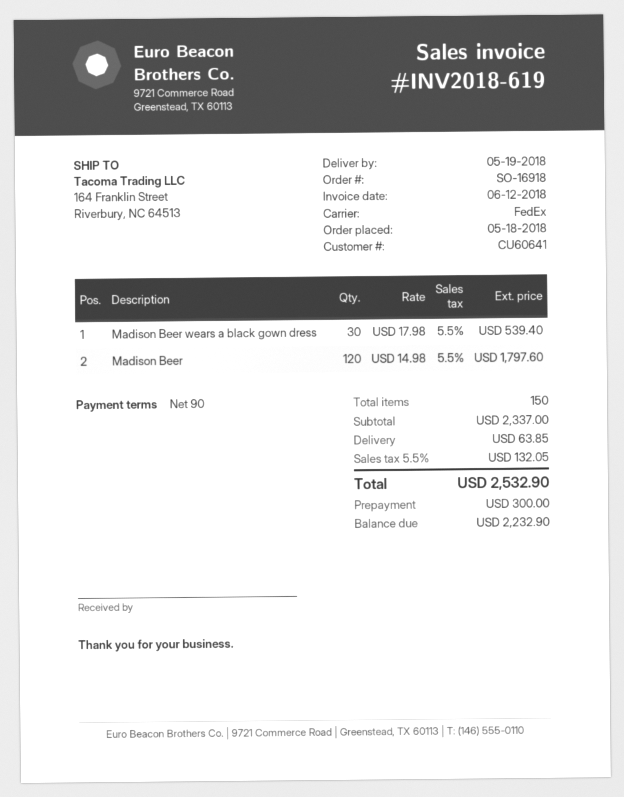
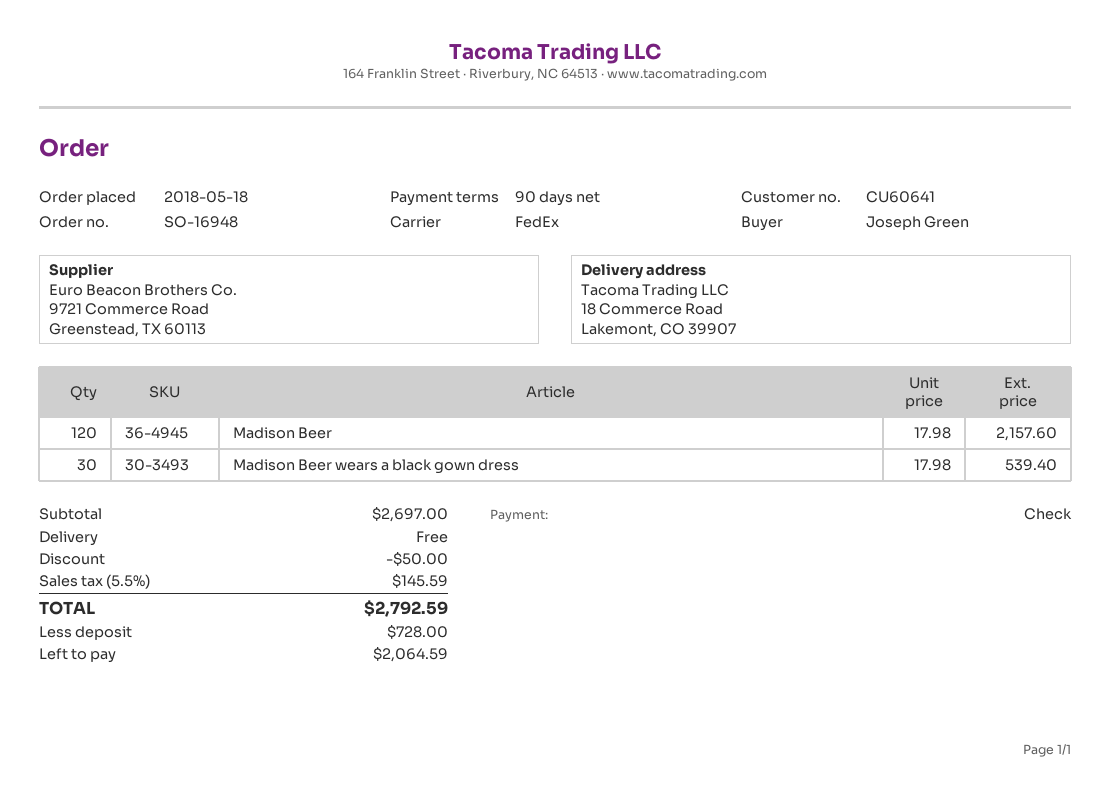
order number: SO-16918 -> SO-16948
ship to: 164 Franklin Street, Riverbury, NC 64513 -> 18 Commerce Road, Lakemont, CO 39907
Madison Beer: 120 x 14.98 = 1797.60 -> 120 x 17.98 = 2157.60
subtotal: 2337.00 -> 2697.00
discount: none -> 50.00
shipping: 63.85 -> 0.00
tax: 5.5% = 132.05 -> 5.5% = 145.59
total: 2532.90 -> 2792.59
deposit: 300.00 -> 728.00
balance: 2232.90 -> 2064.59

